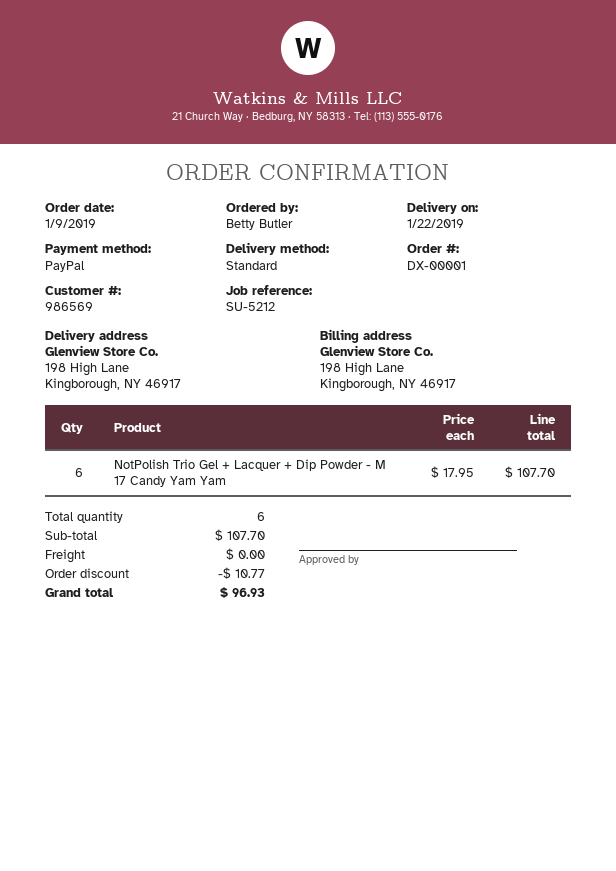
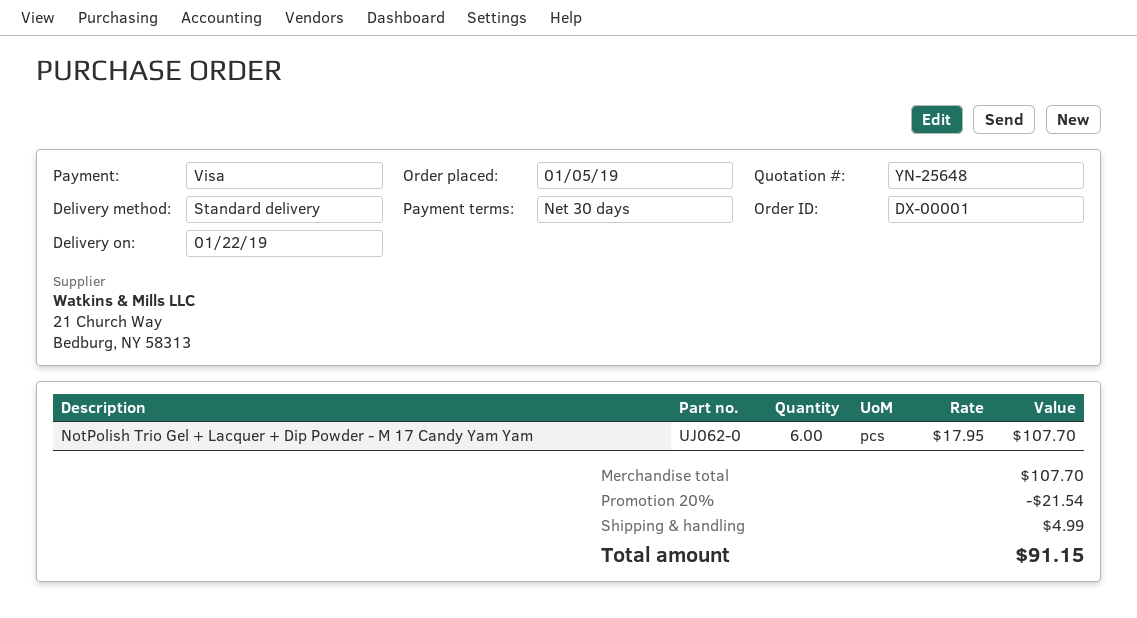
order date: 2019-01-09 -> 2019-01-05
payment method: PayPal -> Visa
discount: 10.77 -> 21.54
shipping: 0.00 -> 4.99
total: 96.93 -> 91.15

